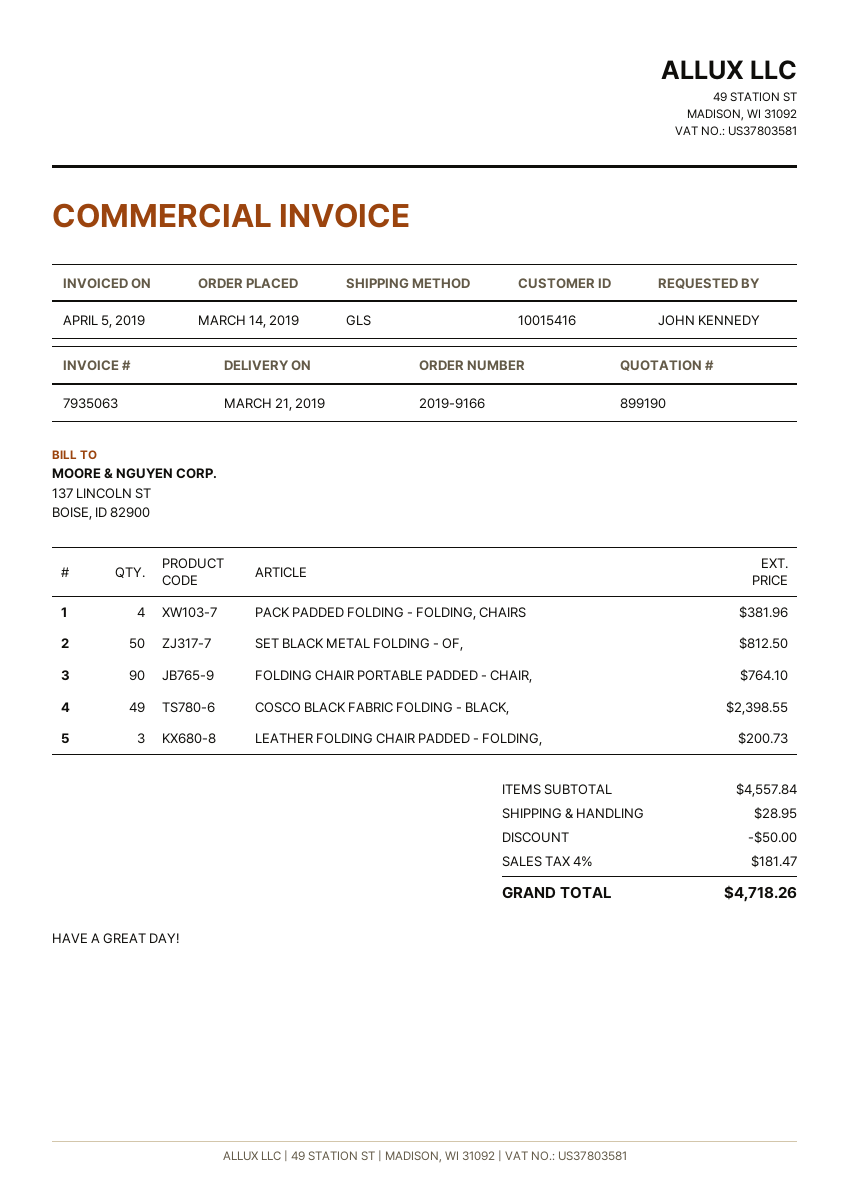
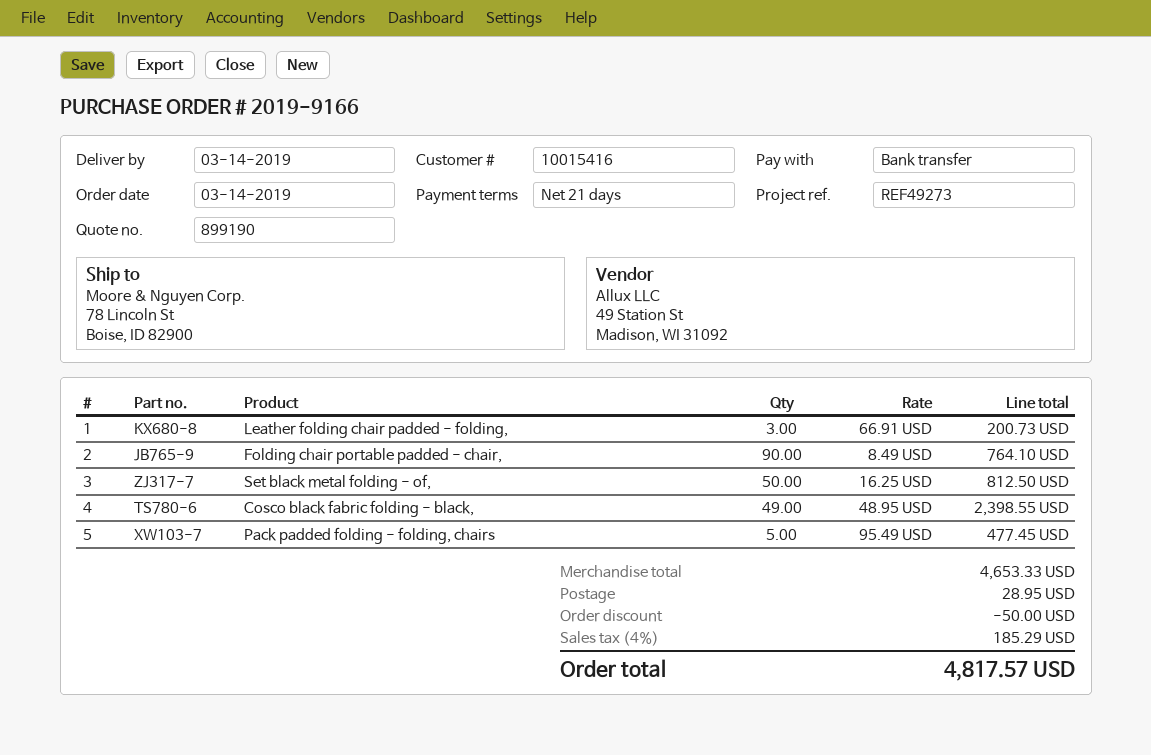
delivery date: 2019-03-21 -> 2019-03-14
PACK PADDED FOLDING - FOLDING, CHAIRS: 4 for 381.96 -> 5 for 477.45
subtotal: 4557.84 -> 4653.33
tax: 4% = 181.47 -> 4% = 185.29
total: 4718.26 -> 4817.57

